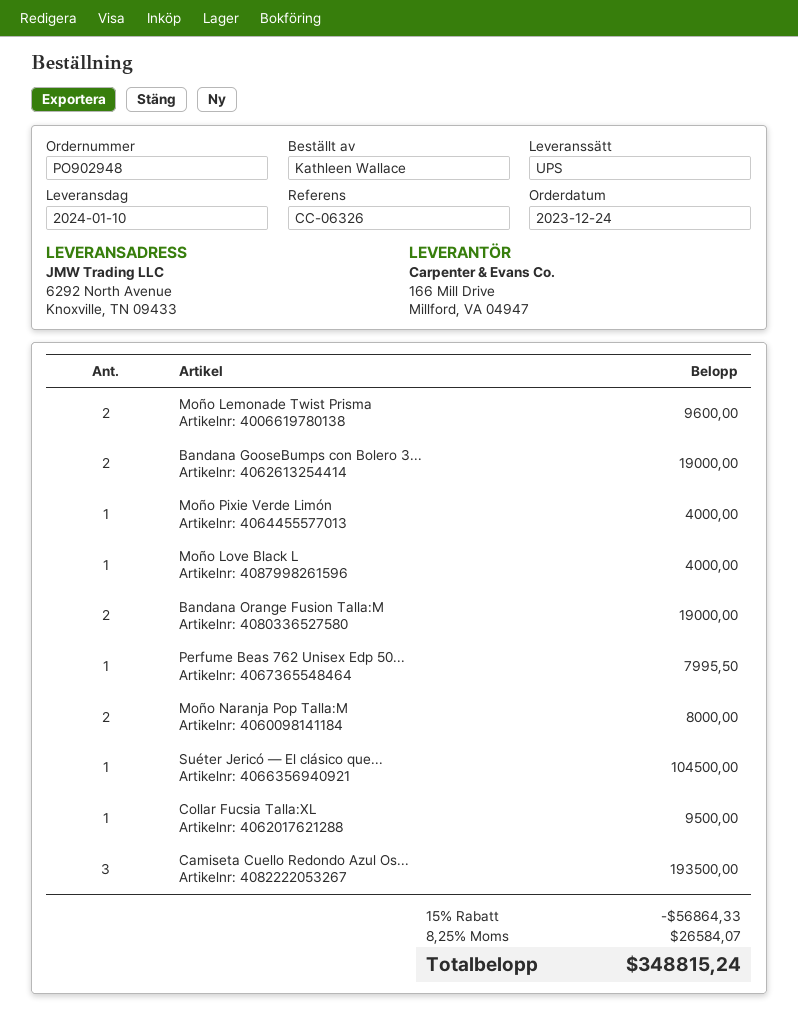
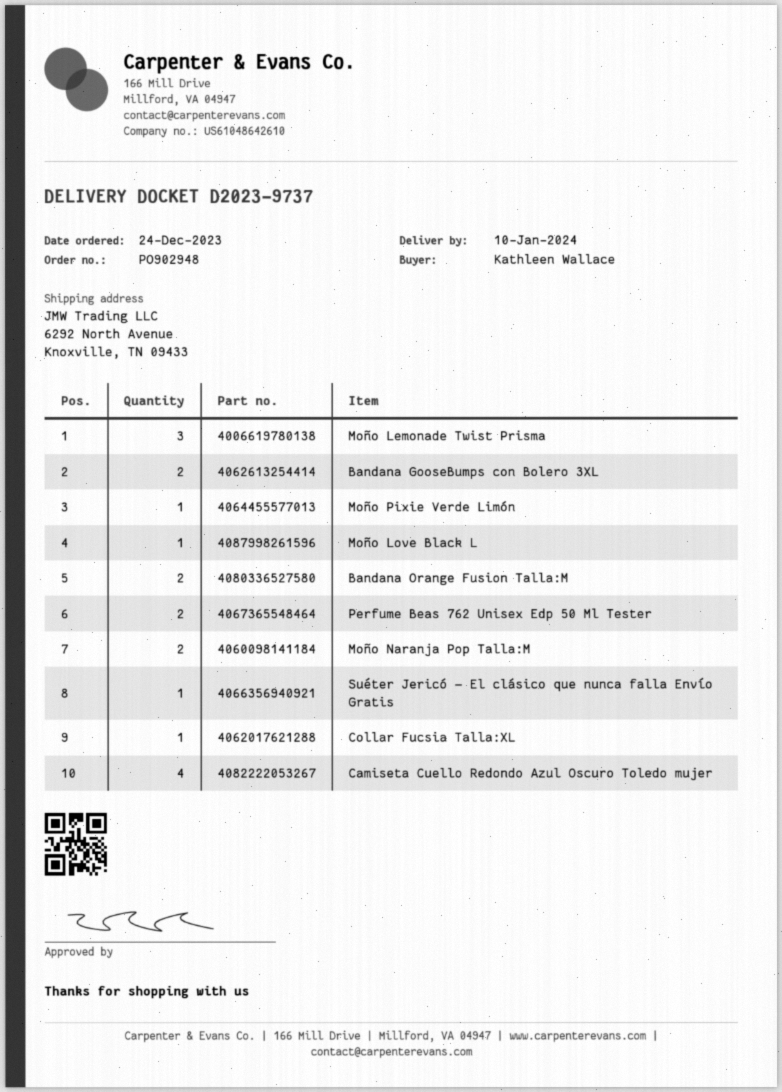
Moño Lemonade Twist Prisma: 2 -> 3
Perfume Beas 762 Unisex Edp 50...: 1 -> 2
Camiseta Cuello Redondo Azul Os...: 3 -> 4

